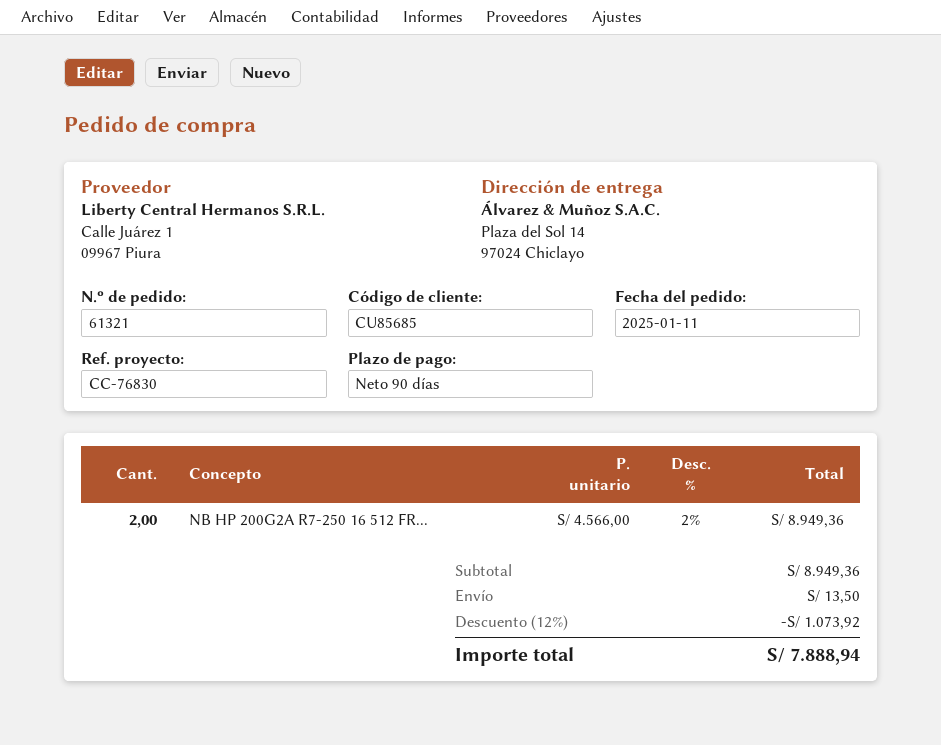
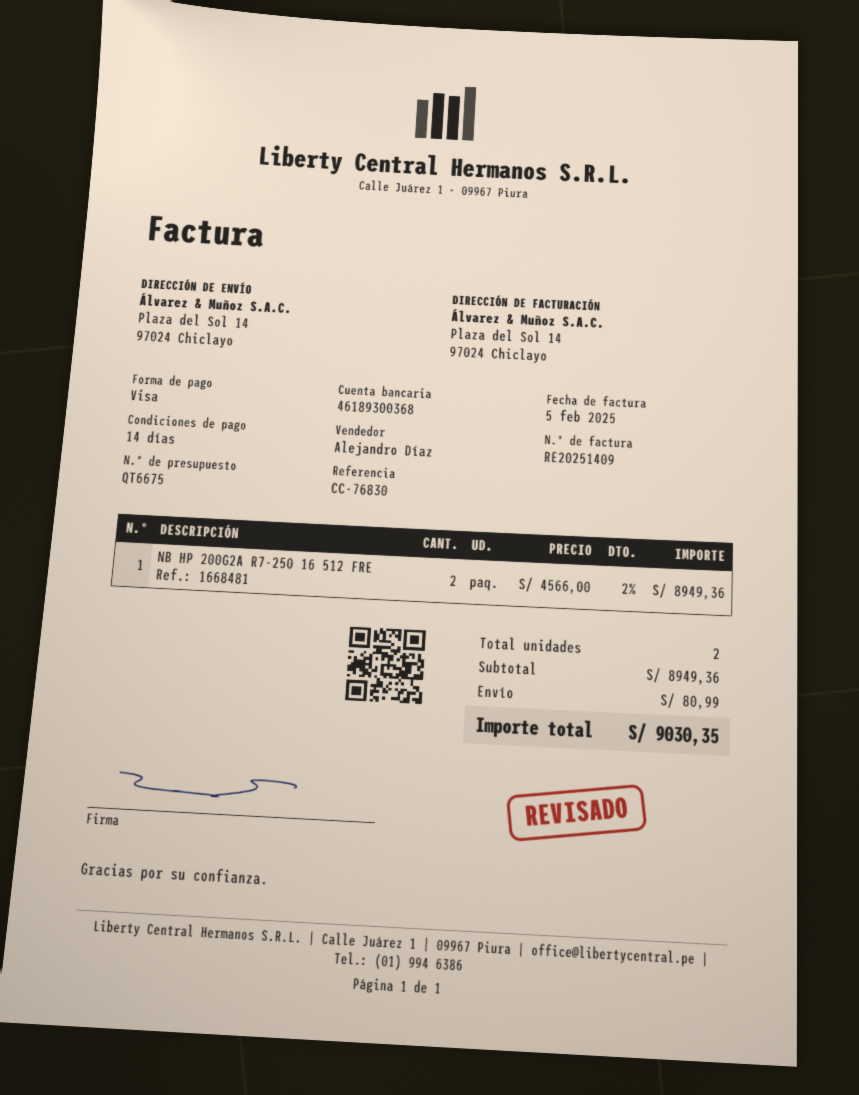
payment terms: 90 days -> 14 days
discount: 12% = 1073.92 -> none
shipping: 13.50 -> 80.99
total: 7888.94 -> 9030.35

